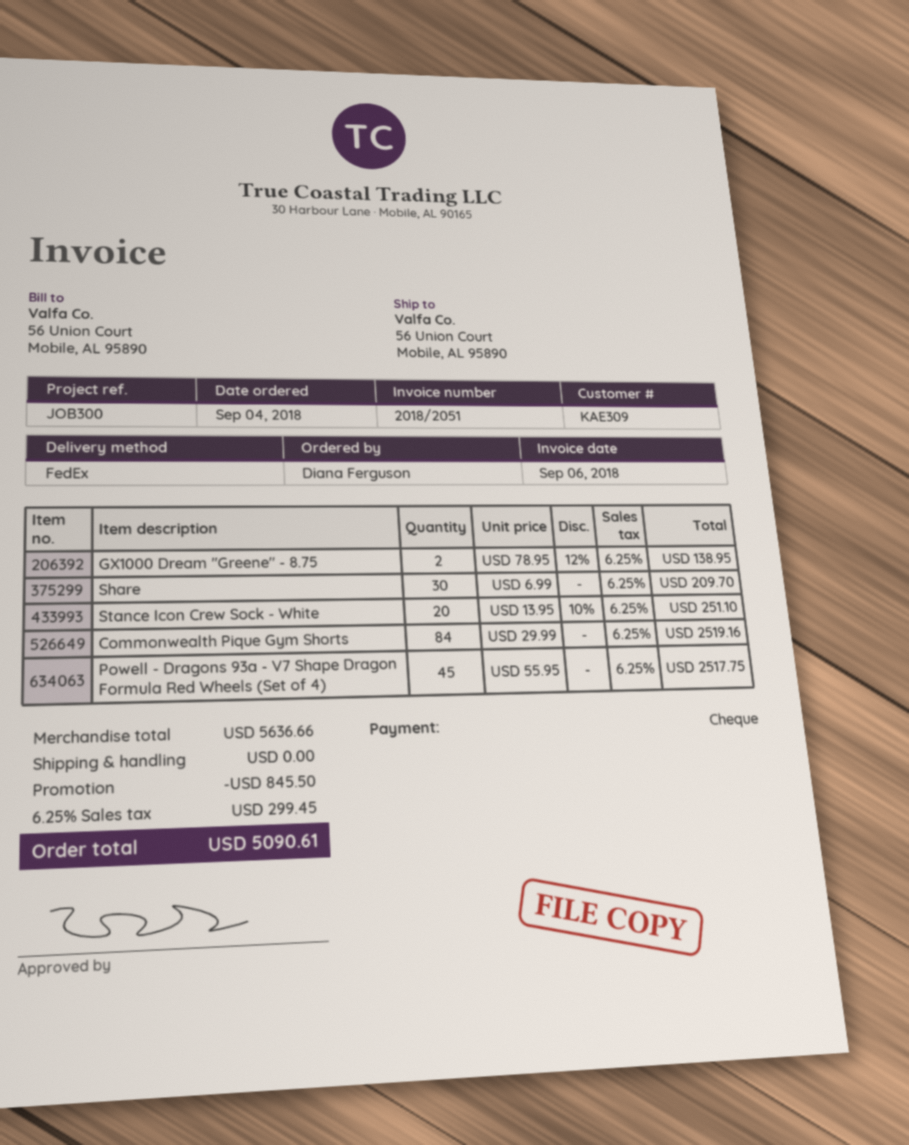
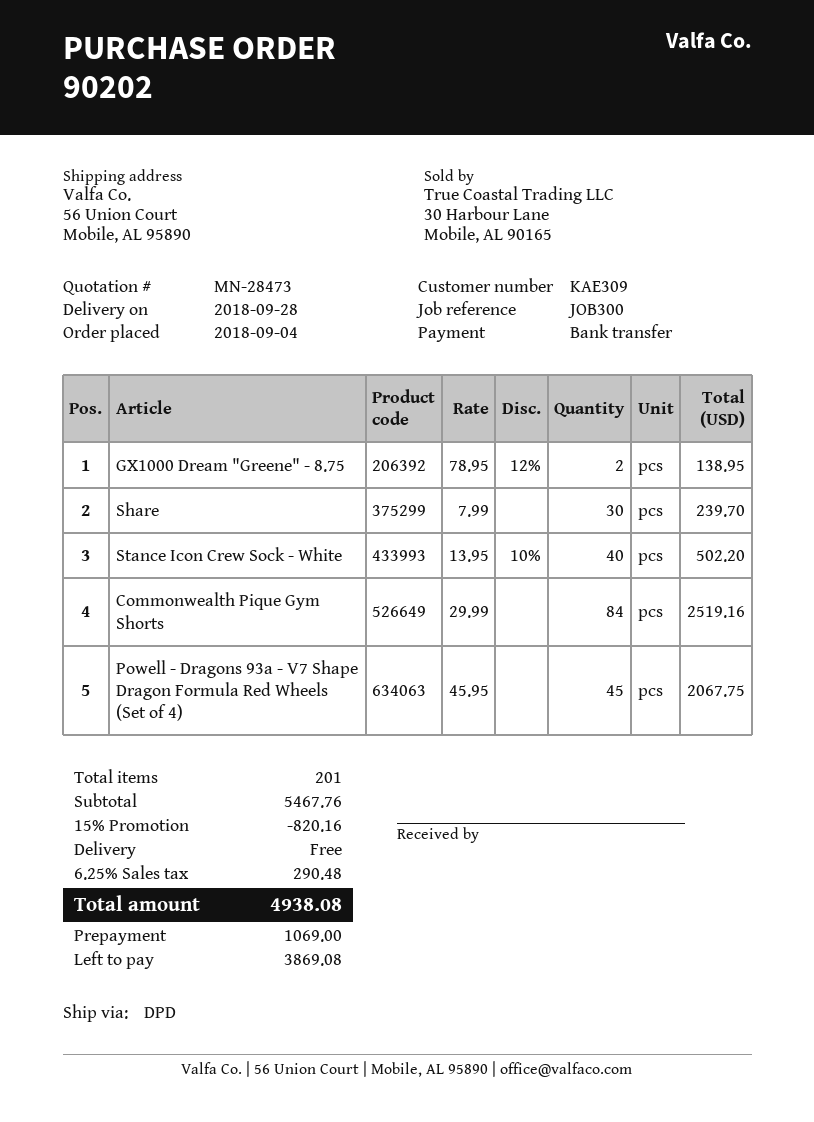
payment method: cheque -> bank transfer
shipping method: FedEx -> DPD
Share: 30 x 6.99 = 209.70 -> 30 x 7.99 = 239.70
Stance Icon Crew Sock - White: 20 x 13.95 - 10% = 251.10 -> 40 x 13.95 - 10% = 502.20
Powell - Dragons 93a - V7 Shape Dragon Formula Red Wheels (Set of 4): 45 x 55.95 = 2517.75 -> 45 x 45.95 = 2067.75
subtotal: 5636.66 -> 5467.76
discount: 845.50 -> 820.16
tax: 6.25% = 299.45 -> 6.25% = 290.48
total: 5090.61 -> 4938.08

